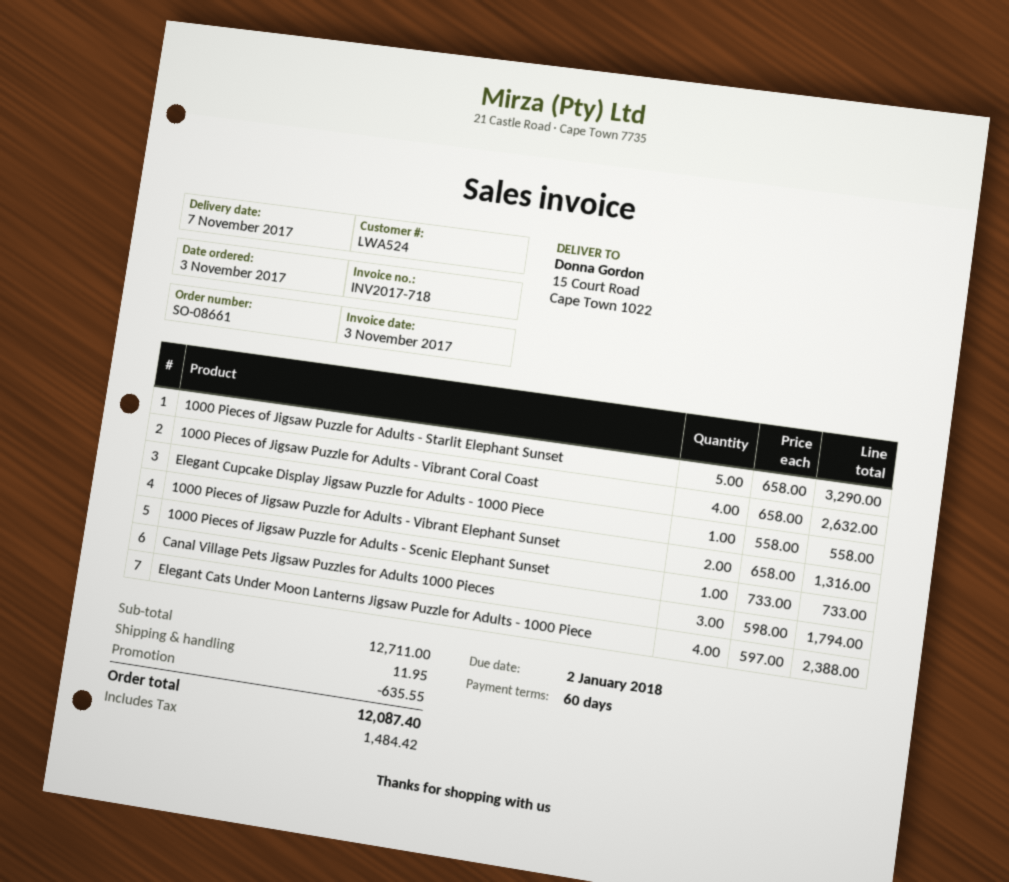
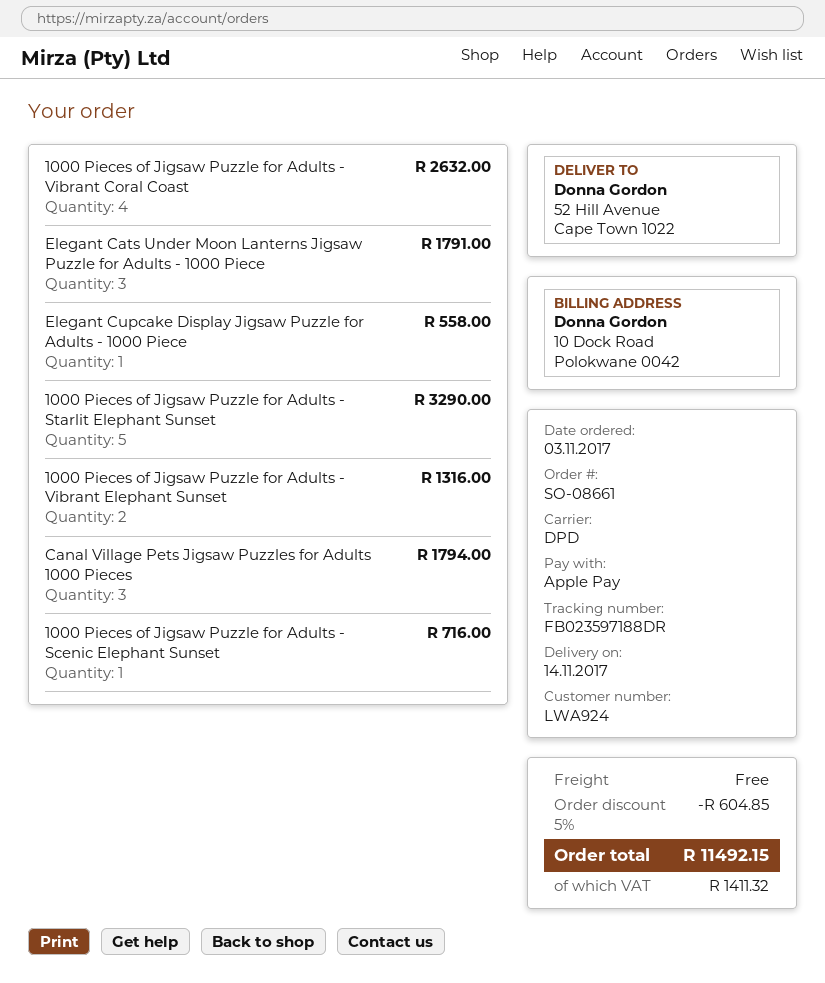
delivery date: 2017-11-07 -> 2017-11-14
customer number: LWA524 -> LWA924
ship to: 15 Court Road, Cape Town 1022 -> 52 Hill Avenue, Cape Town 1022
1000 Pieces of Jigsaw Puzzle for Adults - Scenic Elephant Sunset: 1 for 733.00 -> 1 for 716.00
Elegant Cats Under Moon Lanterns Jigsaw Puzzle for Adults - 1000 Piece: 4 for 2388.00 -> 3 for 1791.00
discount: 635.55 -> 604.85
shipping: 11.95 -> 0.00
tax: 1484.42 -> 1411.32
total: 12087.40 -> 11492.15

